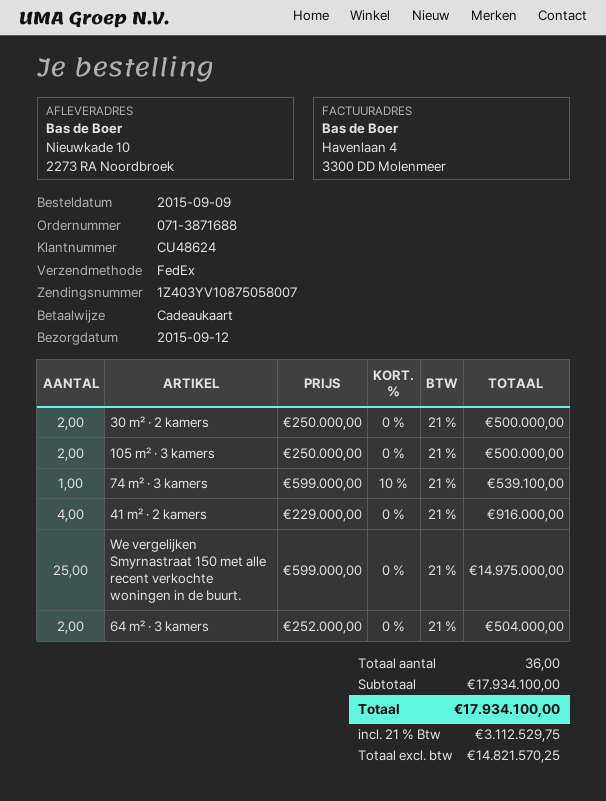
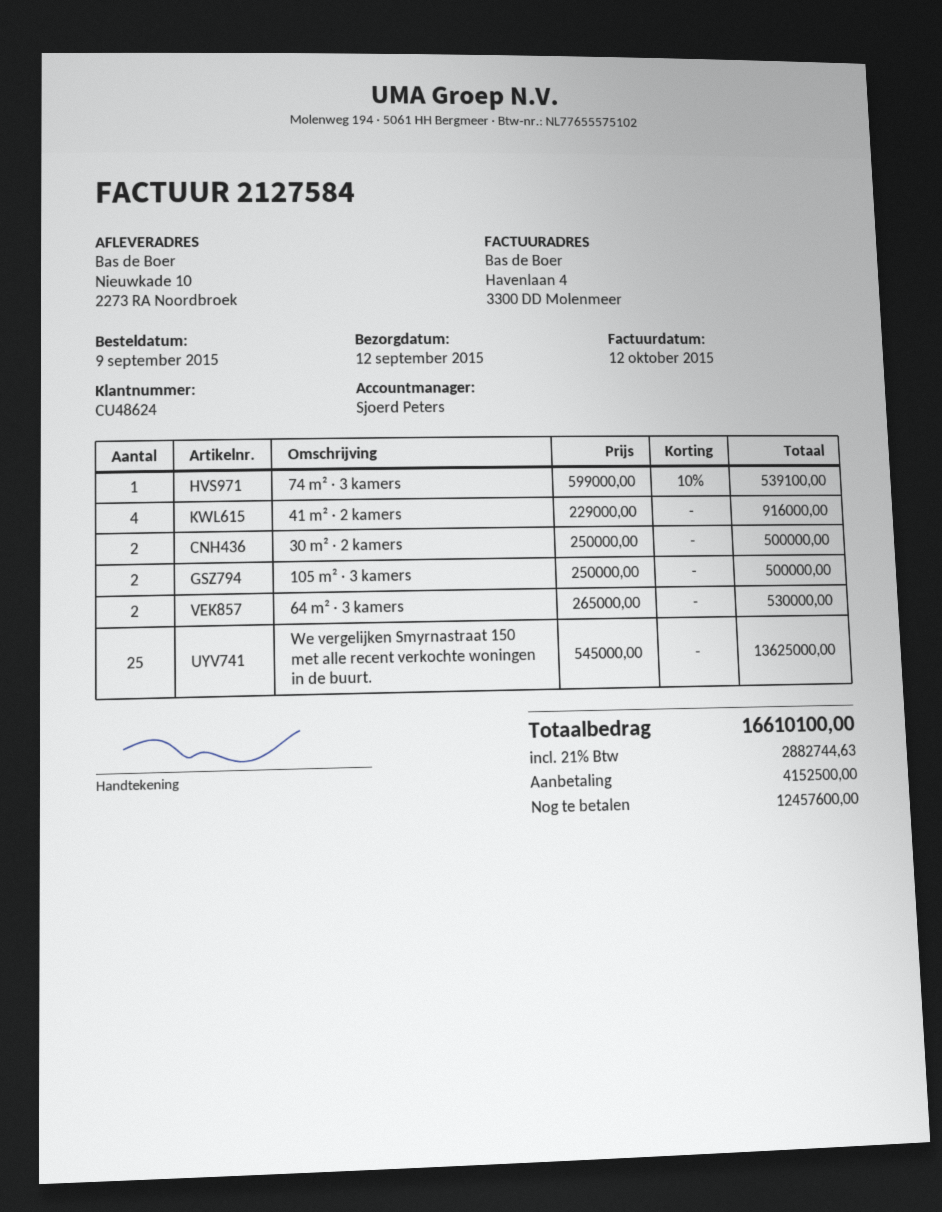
We vergelijken Smyrnastraat 150 met alle recent verkochte woningen in de buurt.: 25 x 599000.00 = 14975000.00 -> 25 x 545000.00 = 13625000.00
64 m² · 3 kamers: 2 x 252000.00 = 504000.00 -> 2 x 265000.00 = 530000.00
tax: 21% = 3112529.75 -> 21% = 2882744.63
total: 17934100.00 -> 16610100.00

